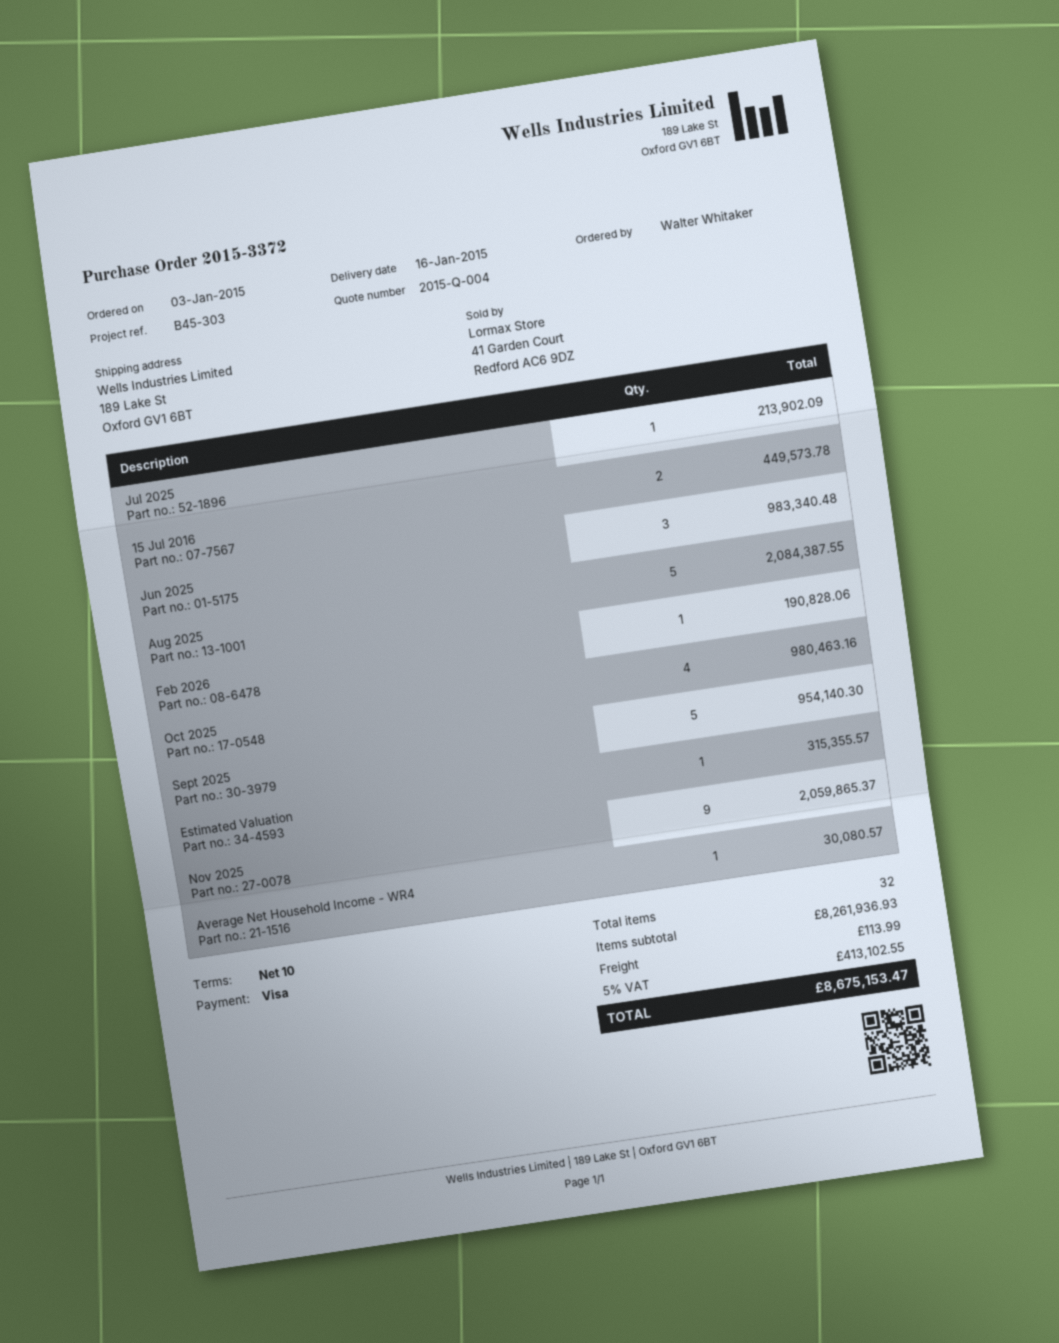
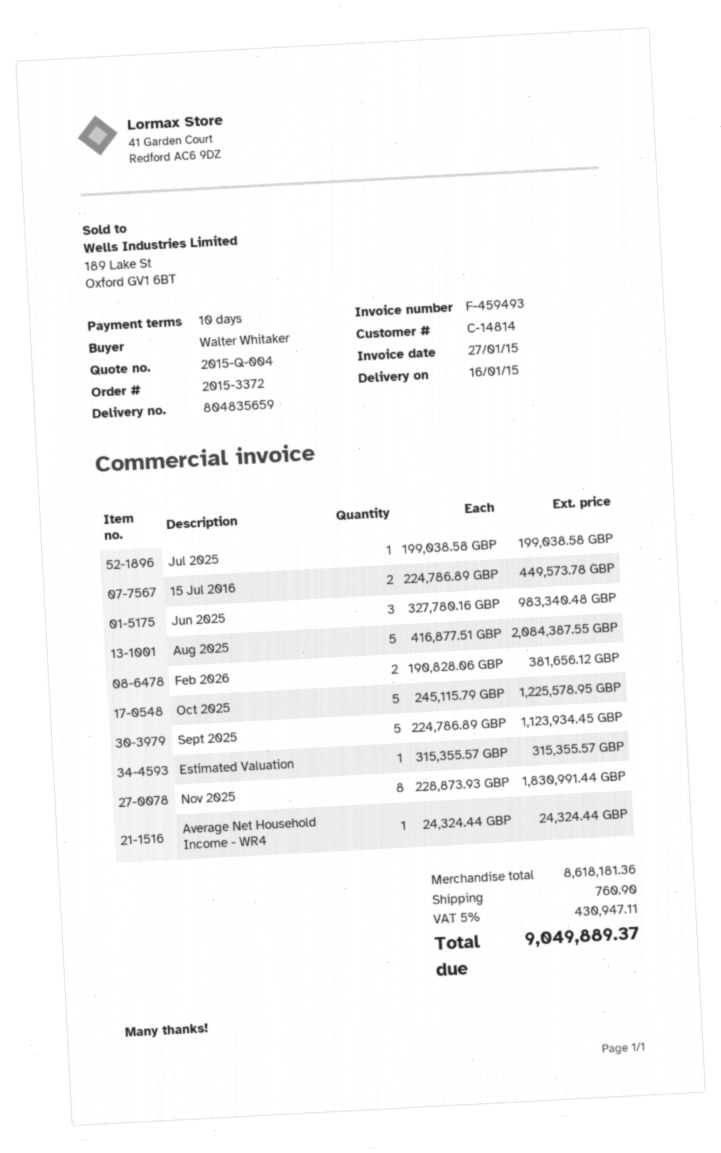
Jul 2025: 1 for 213902.09 -> 1 for 199038.58
Feb 2026: 1 for 190828.06 -> 2 for 381656.12
Oct 2025: 4 for 980463.16 -> 5 for 1225578.95
Sept 2025: 5 for 954140.30 -> 5 for 1123934.45
Nov 2025: 9 for 2059865.37 -> 8 for 1830991.44
Average Net Household Income - WR4: 1 for 30080.57 -> 1 for 24324.44
subtotal: 8261936.93 -> 8618181.36
shipping: 113.99 -> 760.90
tax: 5% = 413102.55 -> 5% = 430947.11
total: 8675153.47 -> 9049889.37

